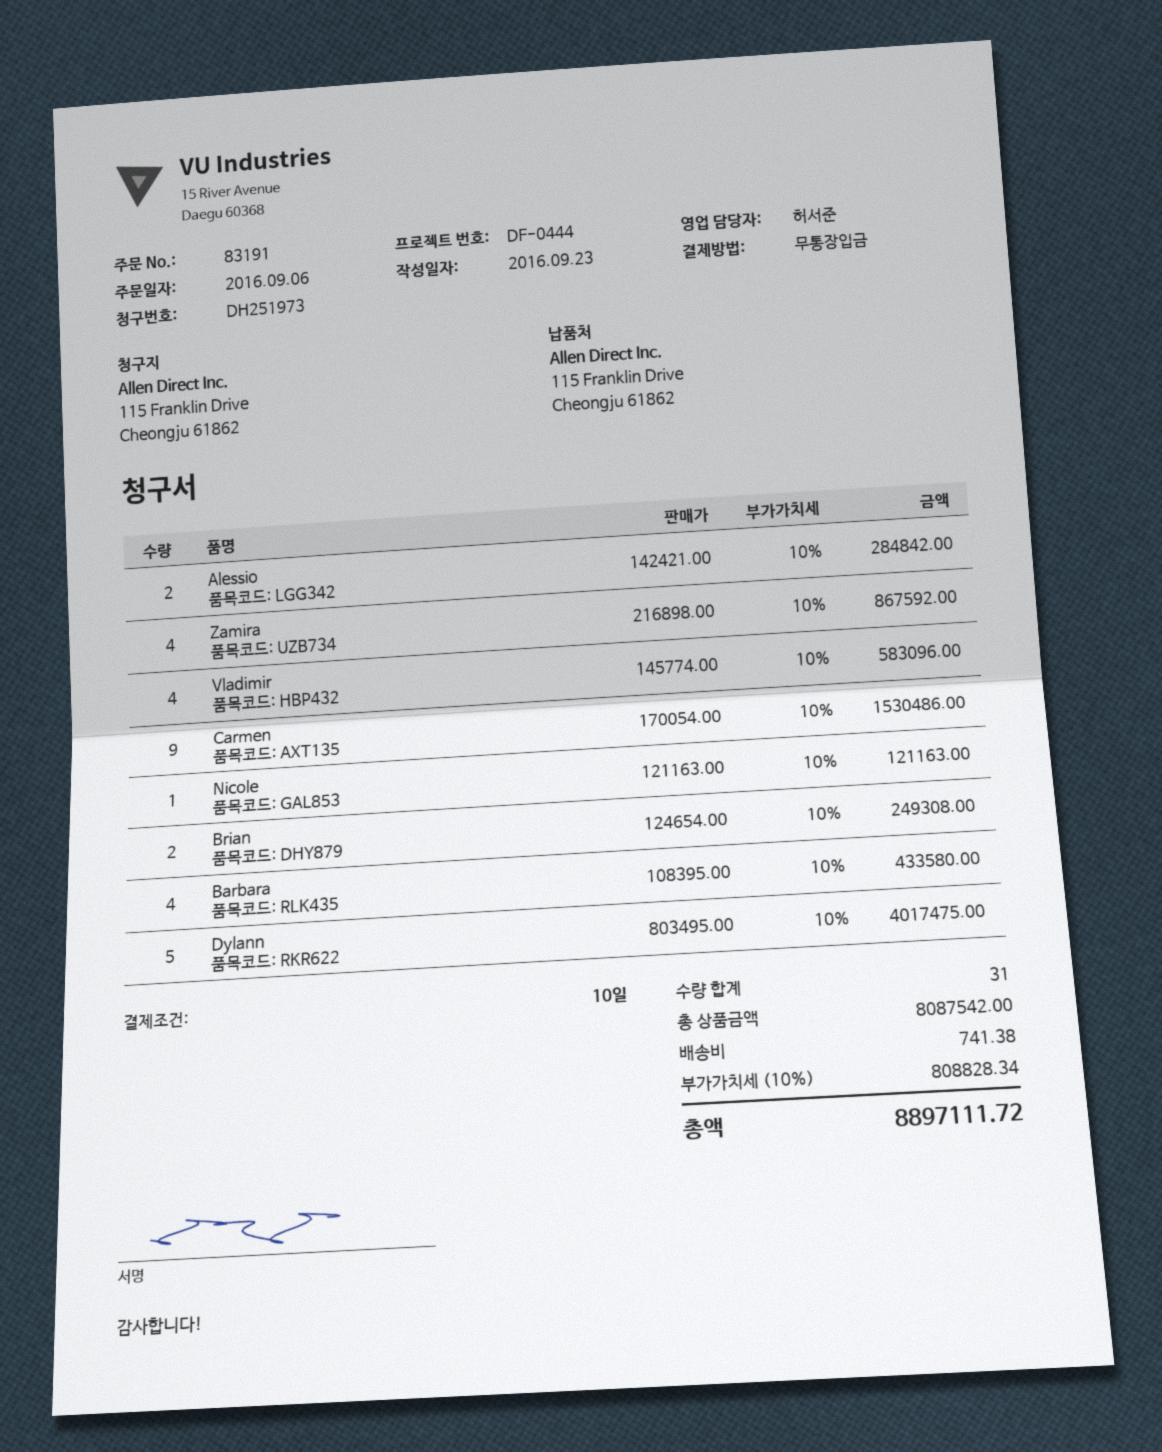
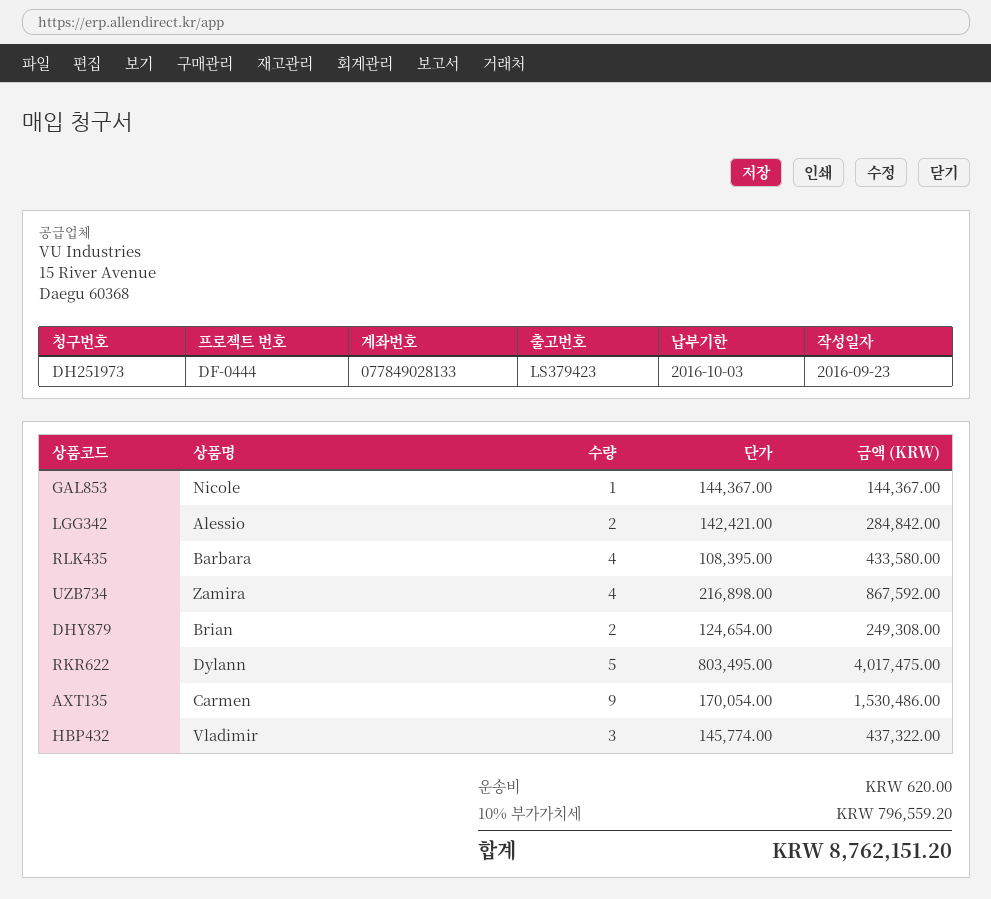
Vladimir: 4 x 145774.00 = 583096.00 -> 3 x 145774.00 = 437322.00
Nicole: 1 x 121163.00 = 121163.00 -> 1 x 144367.00 = 144367.00
shipping: 741.38 -> 620.00
tax: 10% = 808828.34 -> 10% = 796559.20
total: 8897111.72 -> 8762151.20

